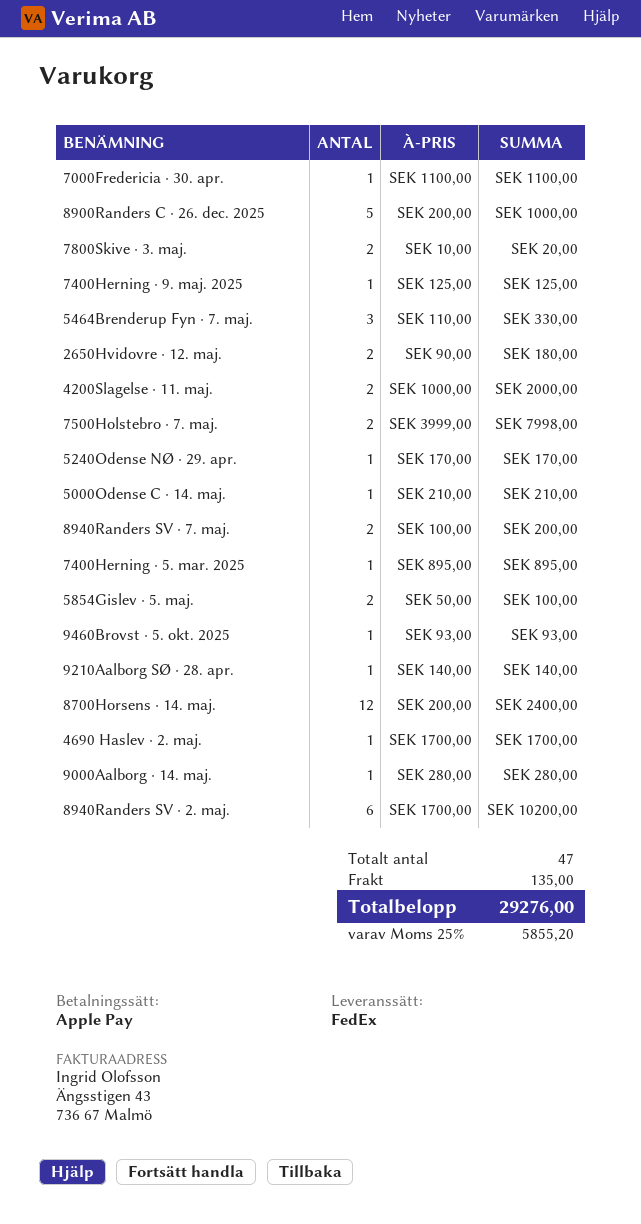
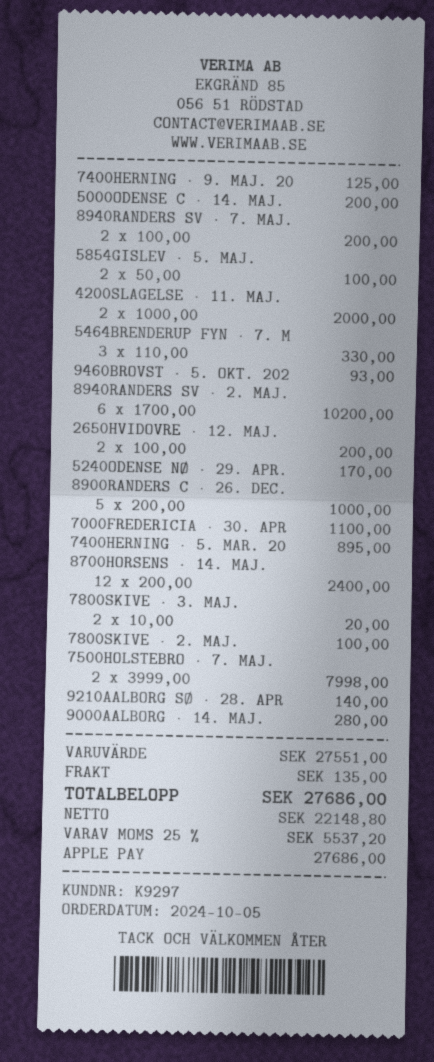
2650Hvidovre · 12. maj.: 2 x 90.00 = 180.00 -> 2 x 100.00 = 200.00
5000Odense C · 14. maj.: 1 x 210.00 = 210.00 -> 1 x 200.00 = 200.00
4690 Haslev · 2. maj.: 1 x 1700.00 = 1700.00 -> none
7800SKIVE · 2. MAJ.: none -> 1 x 100.00 = 100.00
tax: 25% = 5855.20 -> 25% = 5537.20
total: 29276.00 -> 27686.00

